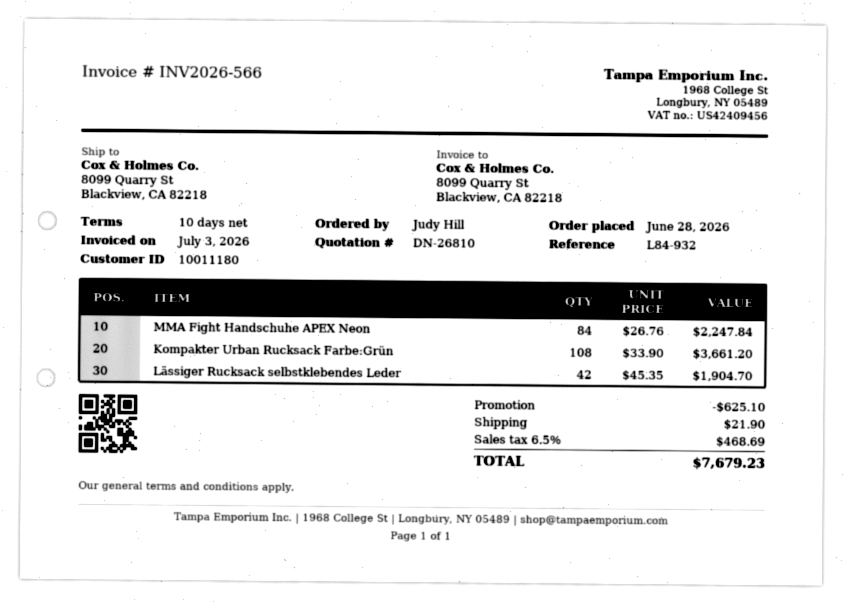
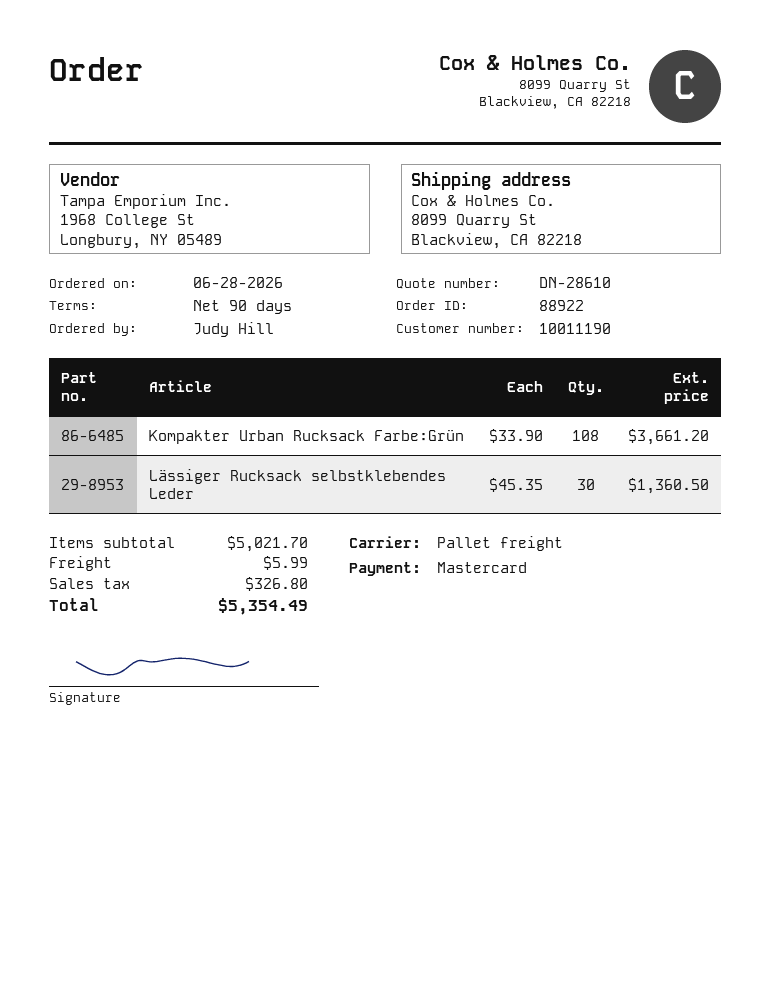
quote number: DN-26810 -> DN-28610
payment terms: 10 days -> 90 days
customer number: 10011180 -> 10011190
MMA Fight Handschuhe APEX Neon: 84 x 26.76 = 2247.84 -> none
Lässiger Rucksack selbstklebendes Leder: 42 x 45.35 = 1904.70 -> 30 x 45.35 = 1360.50
discount: 625.10 -> none
shipping: 21.90 -> 5.99
tax: 468.69 -> 326.80
total: 7679.23 -> 5354.49

